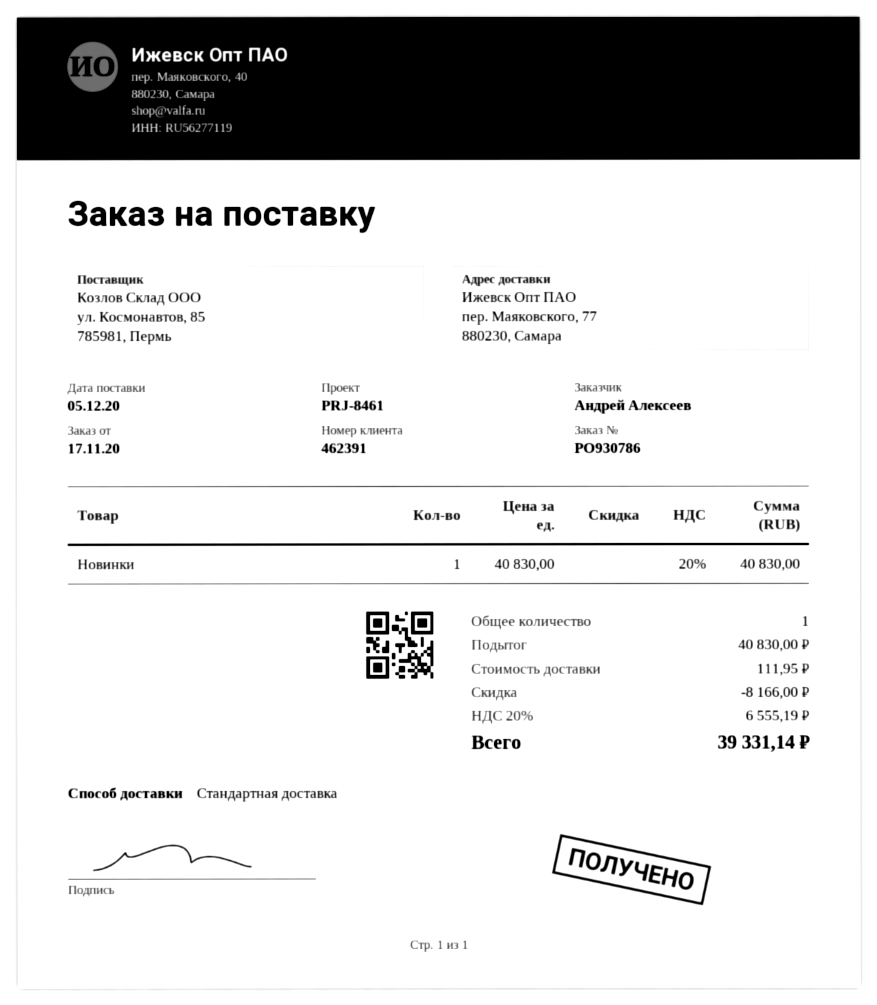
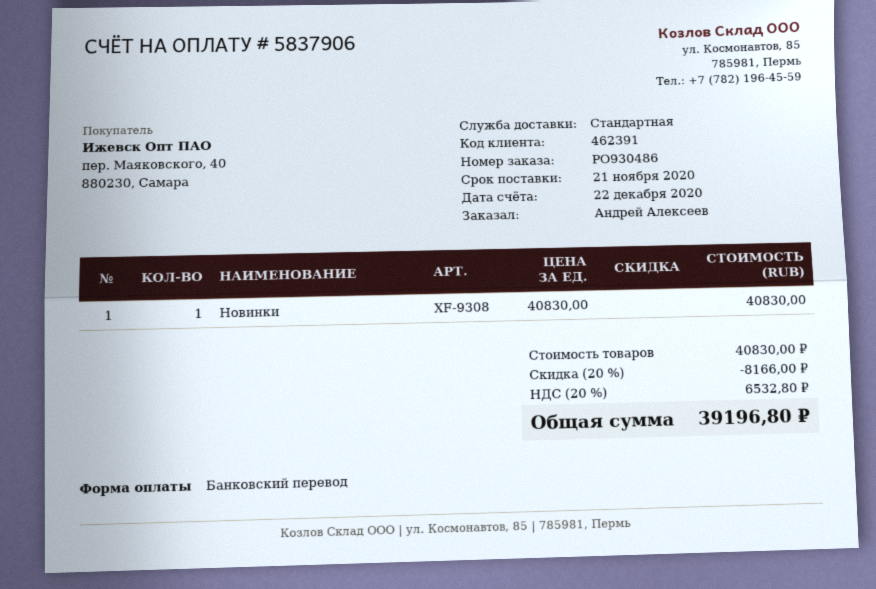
order number: PO930786 -> PO930486
delivery date: 2020-12-05 -> 2020-11-21
shipping: 111.95 -> none
tax: 20% = 6555.19 -> 20% = 6532.80
total: 39331.14 -> 39196.80

